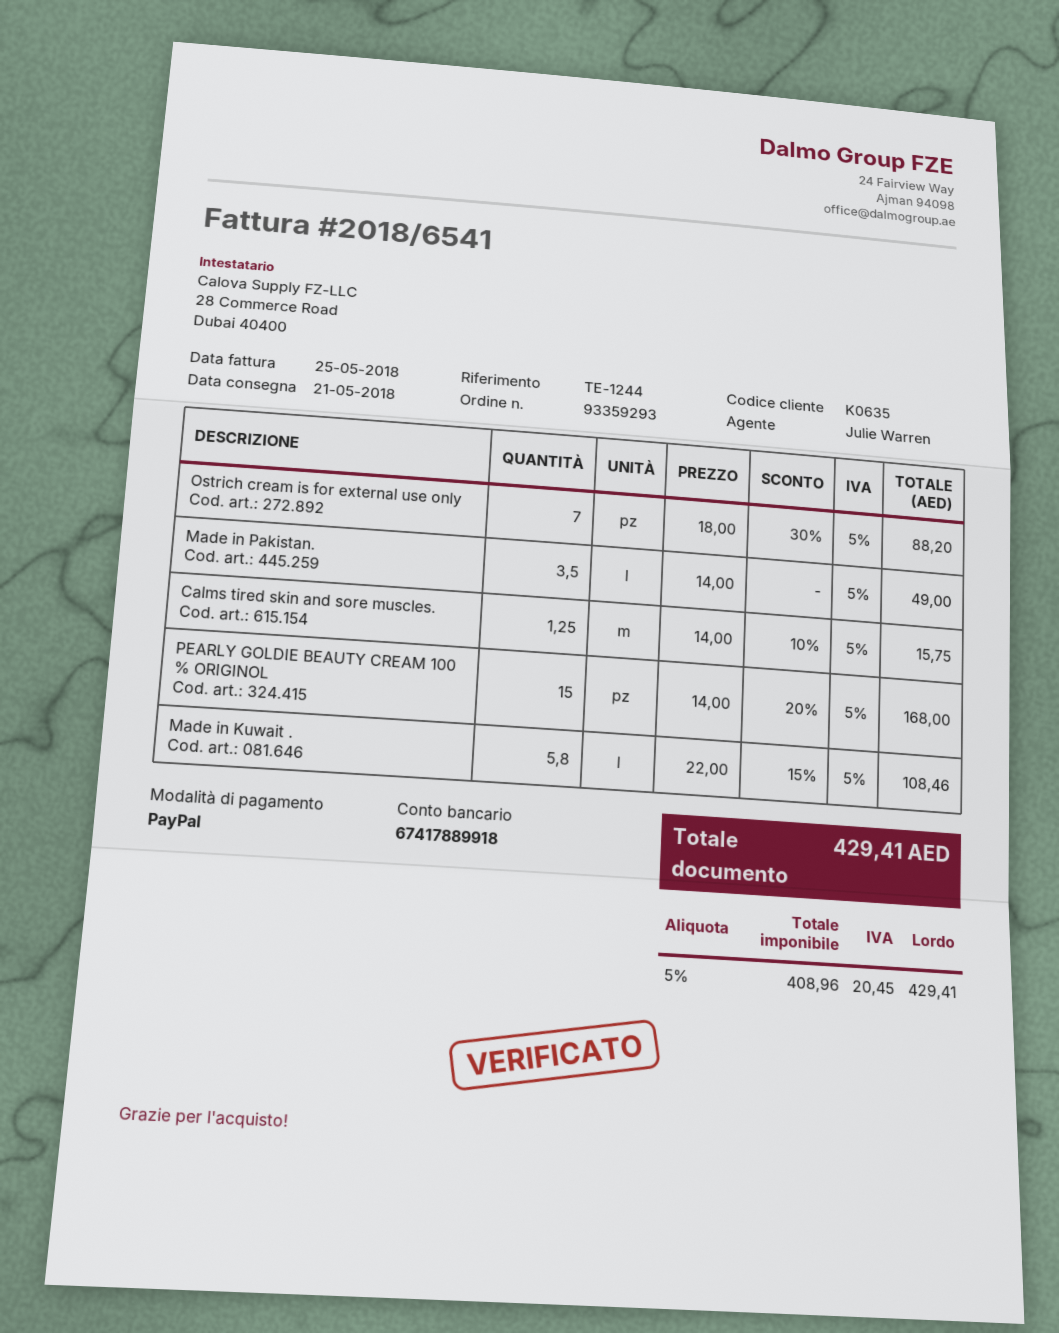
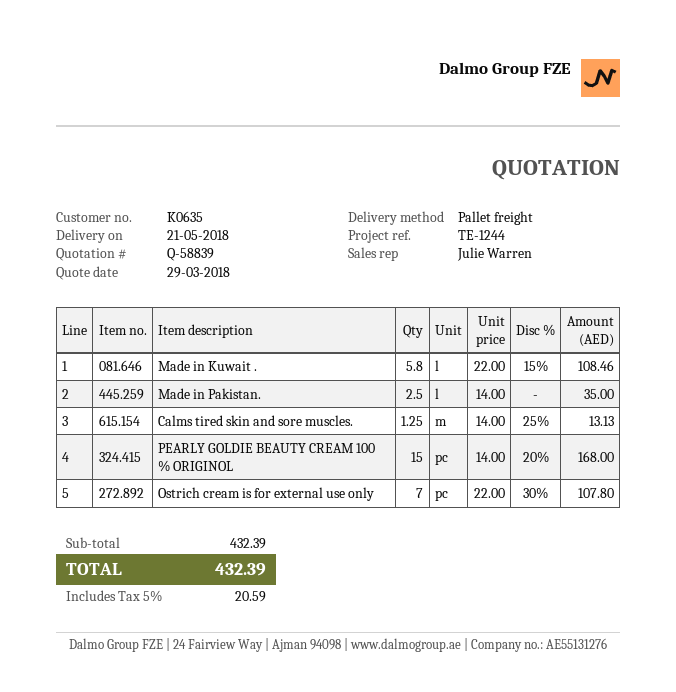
Ostrich cream is for external use only: 7 x 18.00 - 30% = 88.20 -> 7 x 22.00 - 30% = 107.80
Made in Pakistan.: 3.5 x 14.00 = 49.00 -> 2.5 x 14.00 = 35.00
Calms tired skin and sore muscles.: 1.25 x 14.00 - 10% = 15.75 -> 1.25 x 14.00 - 25% = 13.13
tax: 5% = 20.45 -> 5% = 20.59
total: 429.41 -> 432.39

